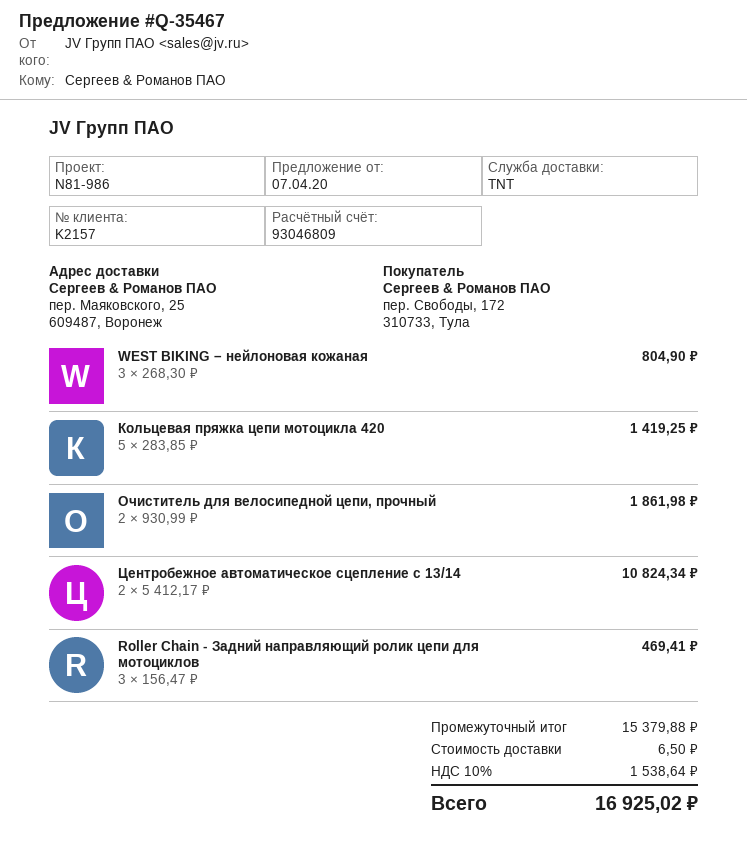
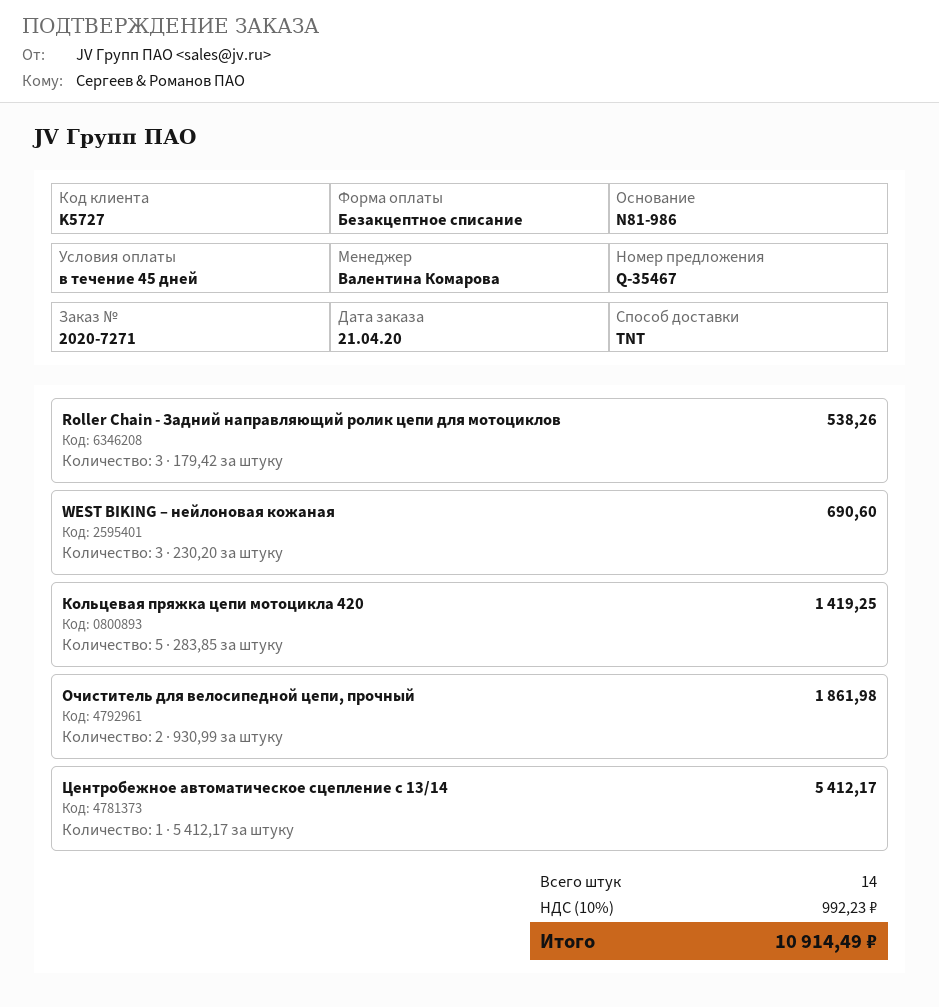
customer number: K2157 -> K5727
WEST BIKING – нейлоновая кожаная: 3 x 268.30 = 804.90 -> 3 x 230.20 = 690.60
Центробежное автоматическое сцепление с 13/14: 2 x 5412.17 = 10824.34 -> 1 x 5412.17 = 5412.17
Roller Chain - Задний направляющий ролик цепи для мотоциклов: 3 x 156.47 = 469.41 -> 3 x 179.42 = 538.26
shipping: 6.50 -> none
tax: 10% = 1538.64 -> 10% = 992.23
total: 16925.02 -> 10914.49

